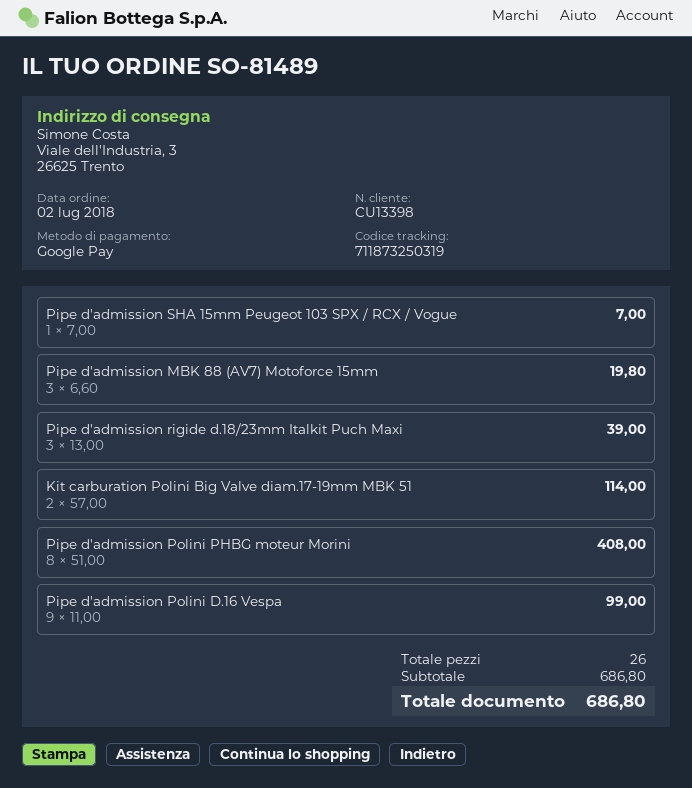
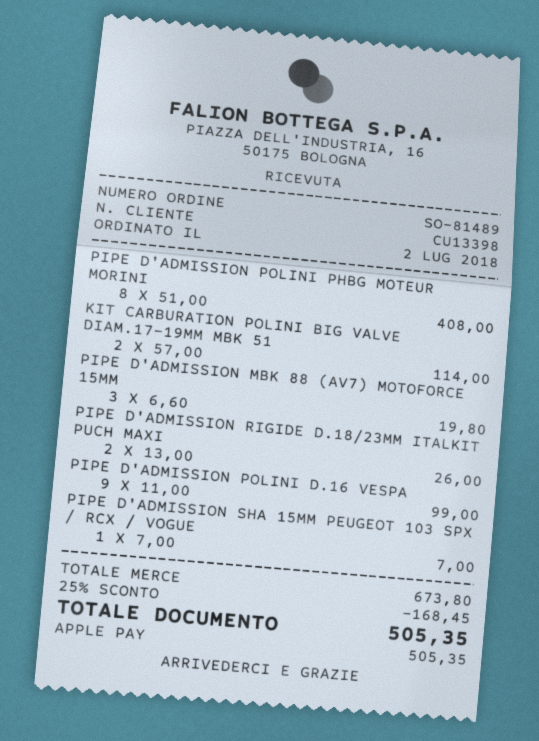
payment method: Google Pay -> Apple Pay
Pipe d'admission rigide d.18/23mm Italkit Puch Maxi: 3 x 13.00 = 39.00 -> 2 x 13.00 = 26.00
subtotal: 686.80 -> 673.80
discount: none -> 25% = 168.45
total: 686.80 -> 505.35

